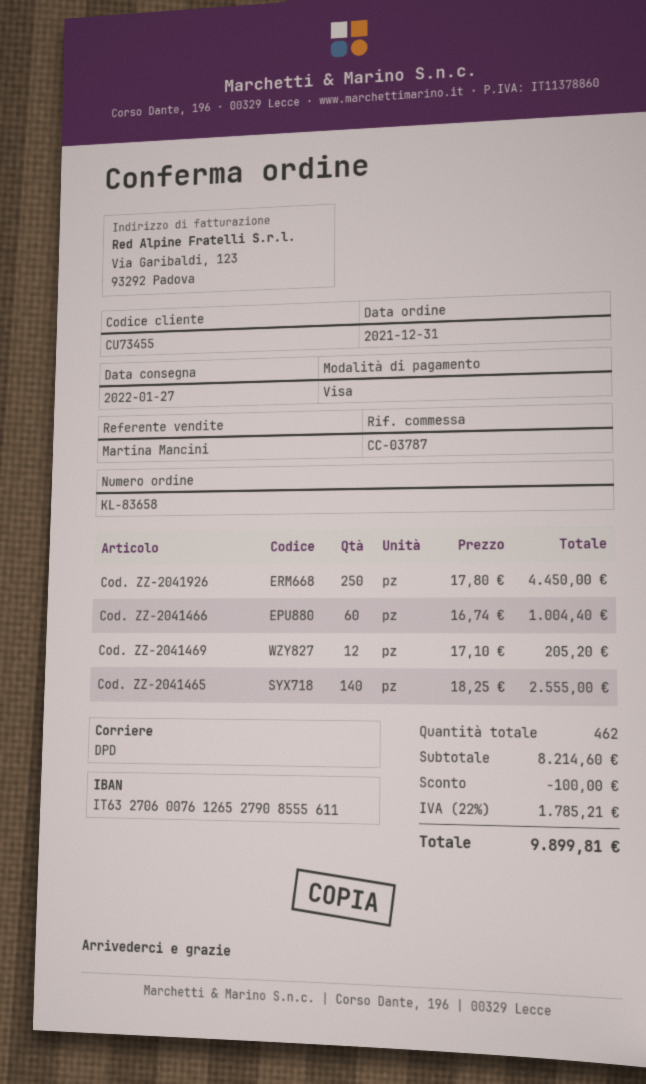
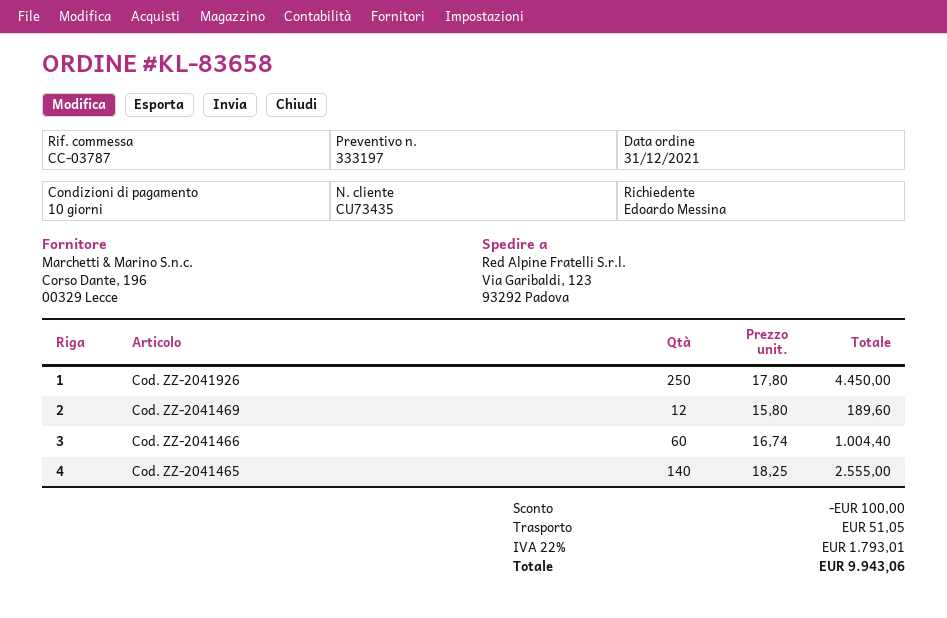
customer number: CU73455 -> CU73435
Cod. ZZ-2041469: 12 x 17.10 = 205.20 -> 12 x 15.80 = 189.60
shipping: none -> 51.05
tax: 22% = 1785.21 -> 22% = 1793.01
total: 9899.81 -> 9943.06

